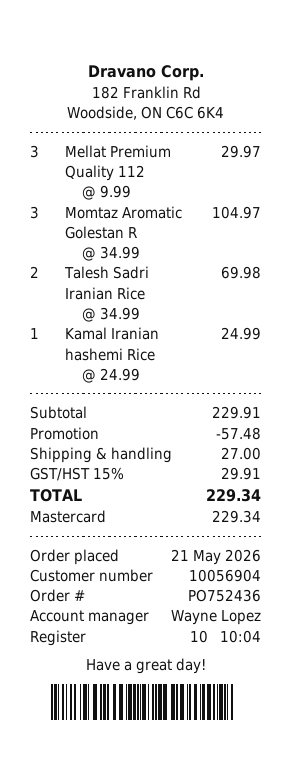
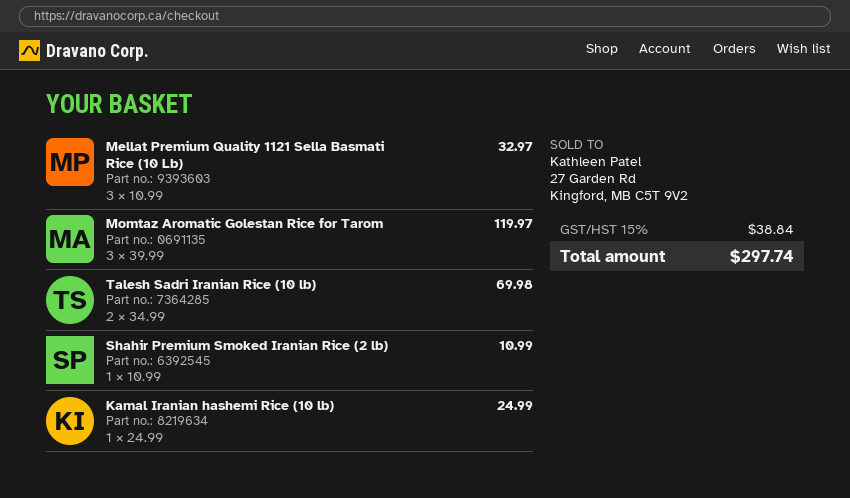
Mellat Premium Quality 112: 3 x 9.99 = 29.97 -> 3 x 10.99 = 32.97
Momtaz Aromatic Golestan R: 3 x 34.99 = 104.97 -> 3 x 39.99 = 119.97
Shahir Premium Smoked Iranian Rice (2 lb): none -> 1 x 10.99 = 10.99
discount: 57.48 -> none
shipping: 27.00 -> none
tax: 15% = 29.91 -> 15% = 38.84
total: 229.34 -> 297.74

